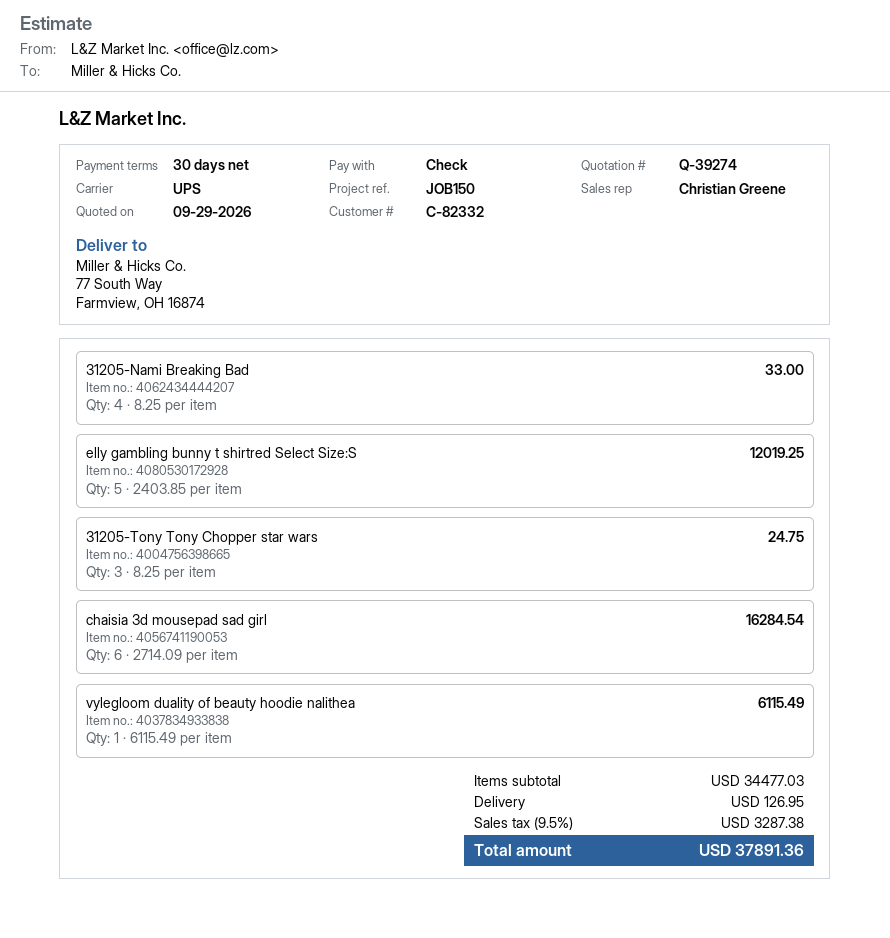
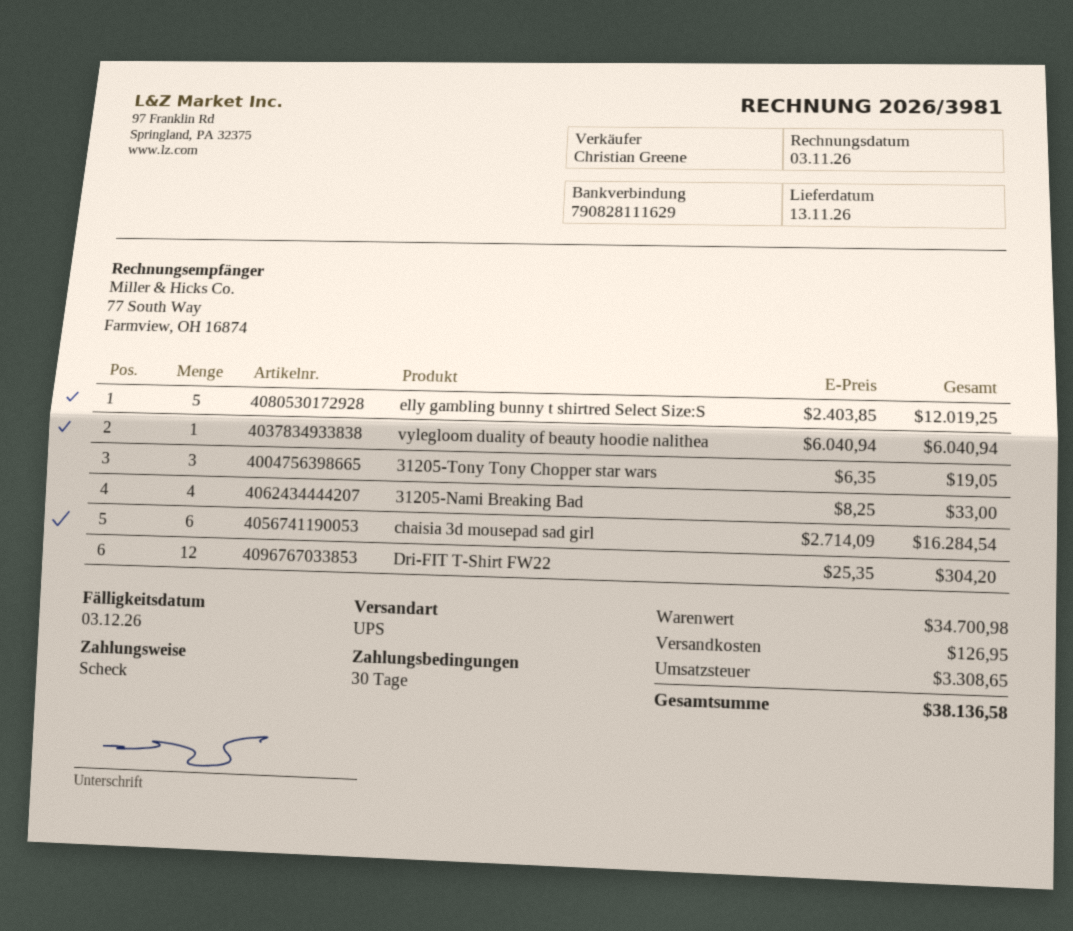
31205-Tony Tony Chopper star wars: 3 x 8.25 = 24.75 -> 3 x 6.35 = 19.05
vylegloom duality of beauty hoodie nalithea: 1 x 6115.49 = 6115.49 -> 1 x 6040.94 = 6040.94
Dri-FIT T-Shirt FW22: none -> 12 x 25.35 = 304.20
subtotal: 34477.03 -> 34700.98
tax: 3287.38 -> 3308.65
total: 37891.36 -> 38136.58

